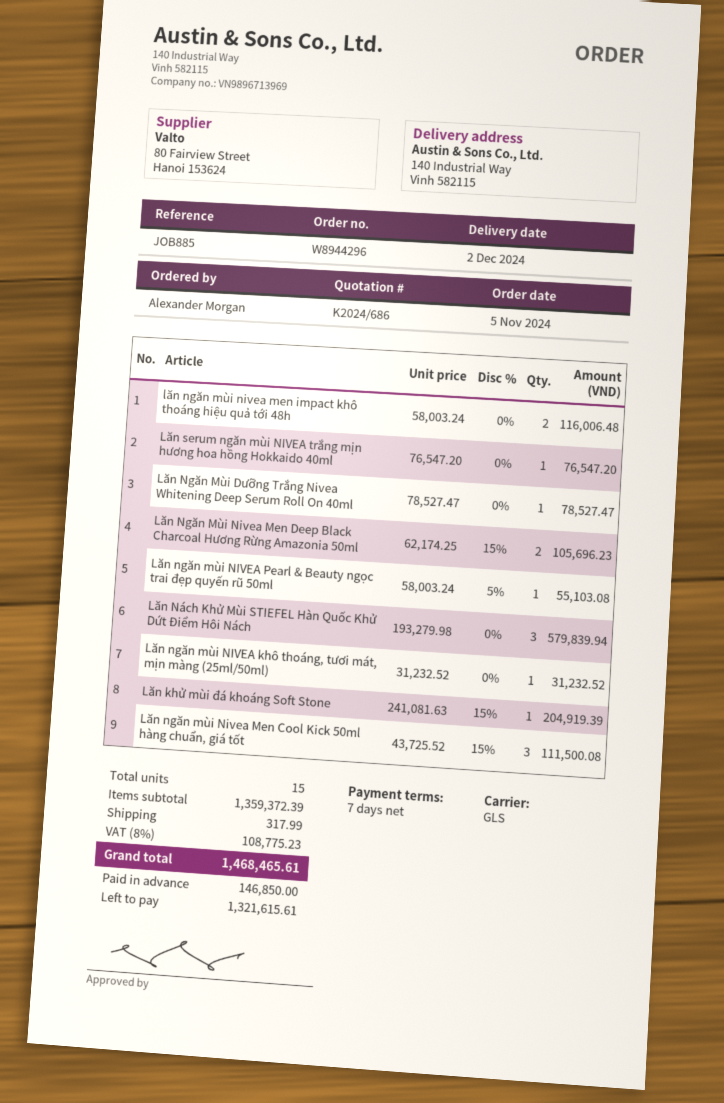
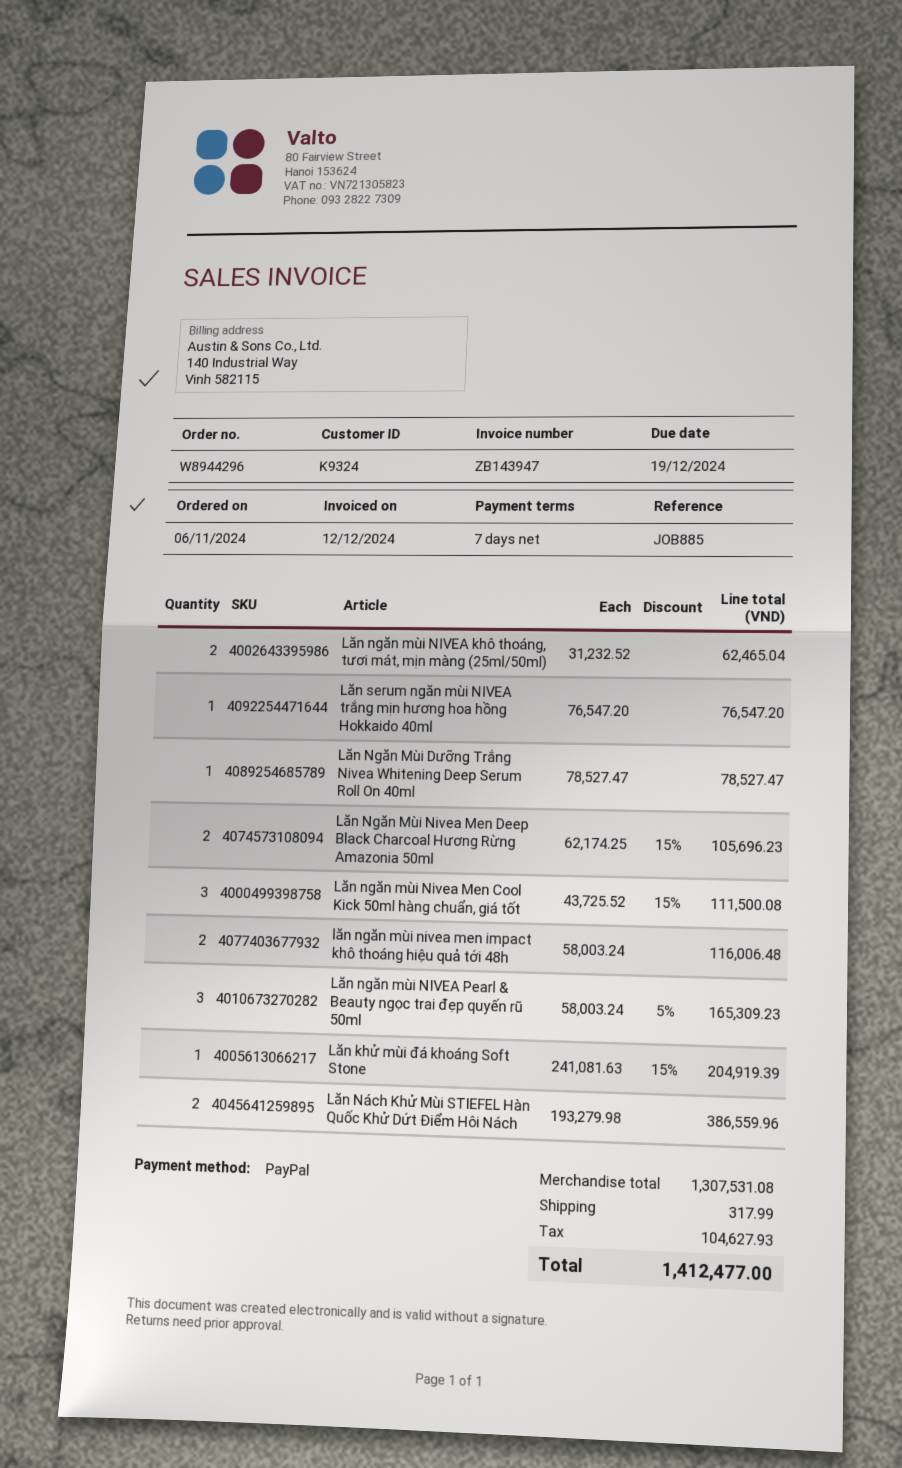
order date: 2024-11-05 -> 2024-11-06
Lăn ngăn mùi NIVEA Pearl & Beauty ngọc trai đẹp quyến rũ 50ml: 1 x 58003.24 - 5% = 55103.08 -> 3 x 58003.24 - 5% = 165309.23
Lăn Nách Khử Mùi STIEFEL Hàn Quốc Khử Dứt Điểm Hôi Nách: 3 x 193279.98 = 579839.94 -> 2 x 193279.98 = 386559.96
Lăn ngăn mùi NIVEA khô thoáng, tươi mát, mịn màng (25ml/50ml): 1 x 31232.52 = 31232.52 -> 2 x 31232.52 = 62465.04
subtotal: 1359372.39 -> 1307531.08
tax: 108775.23 -> 104627.93
total: 1468465.61 -> 1412477.00

